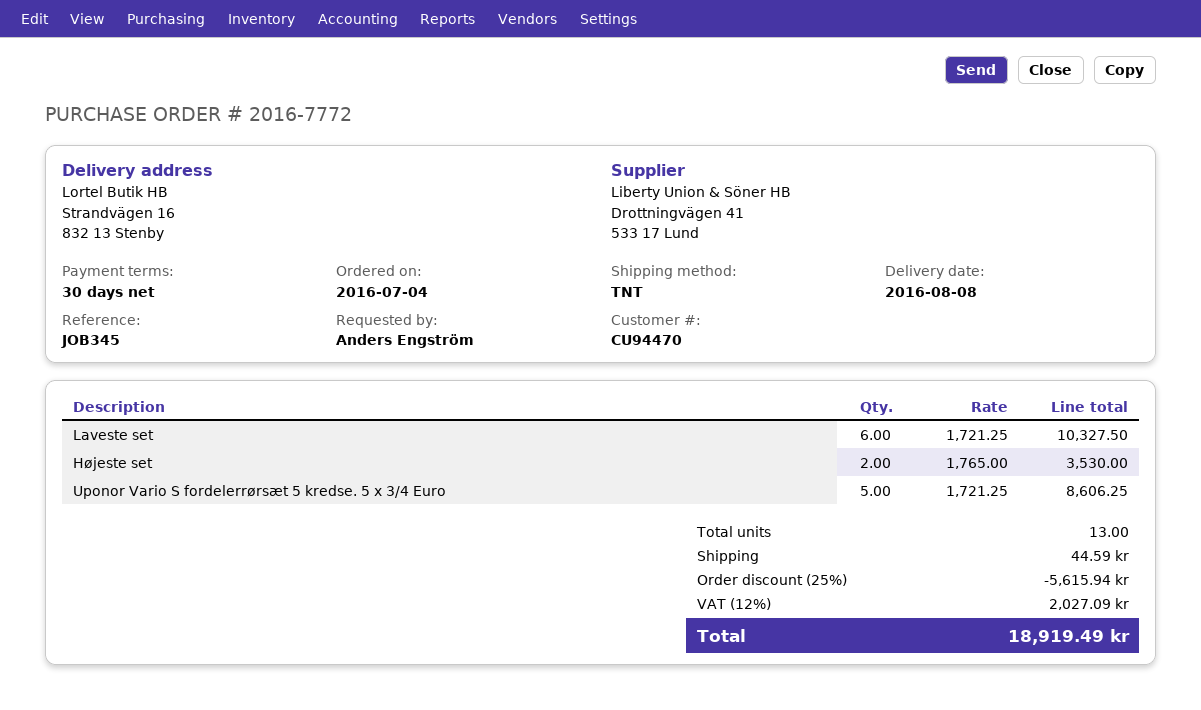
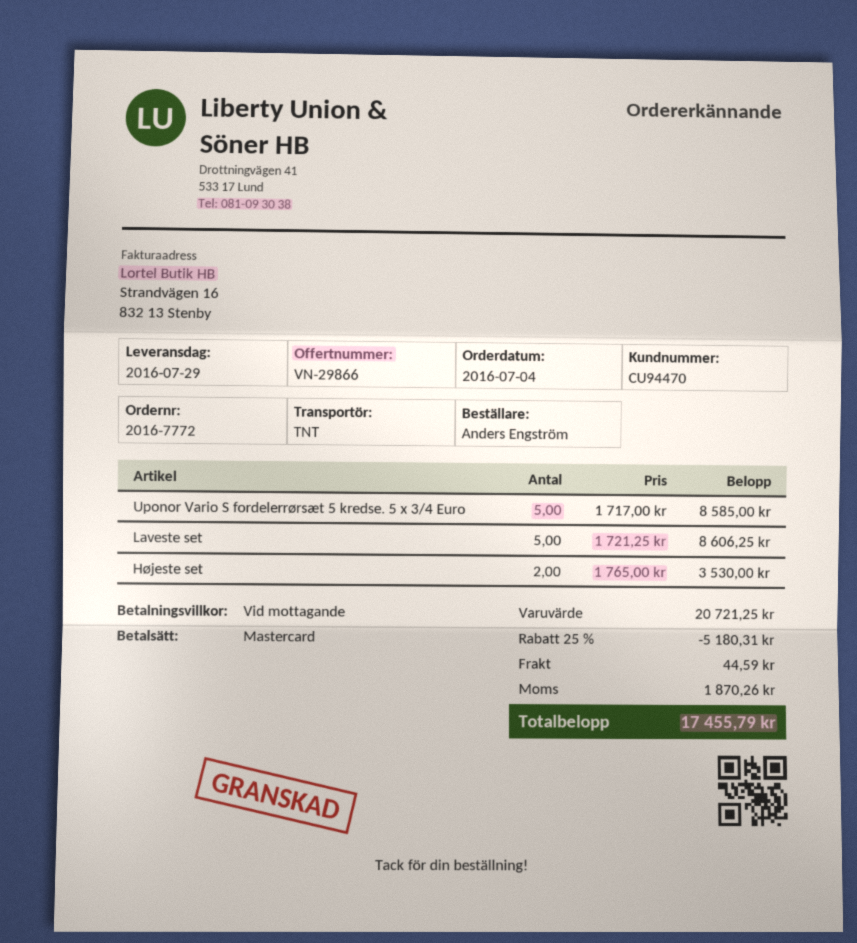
delivery date: 2016-08-08 -> 2016-07-29
payment terms: 30 days -> on receipt
Laveste set: 6 x 1721.25 = 10327.50 -> 5 x 1721.25 = 8606.25
Uponor Vario S fordelerrørsæt 5 kredse. 5 x 3/4 Euro: 5 x 1721.25 = 8606.25 -> 5 x 1717.00 = 8585.00
discount: 25% = 5615.94 -> 25% = 5180.31
tax: 2027.09 -> 1870.26
total: 18919.49 -> 17455.79

